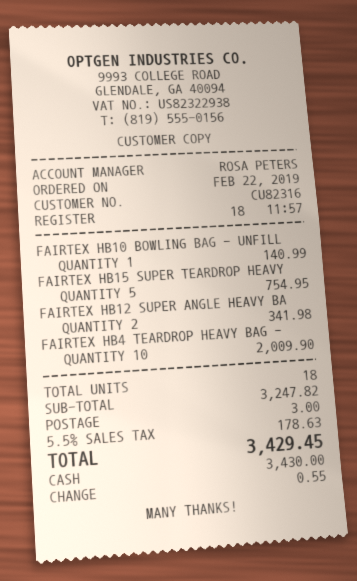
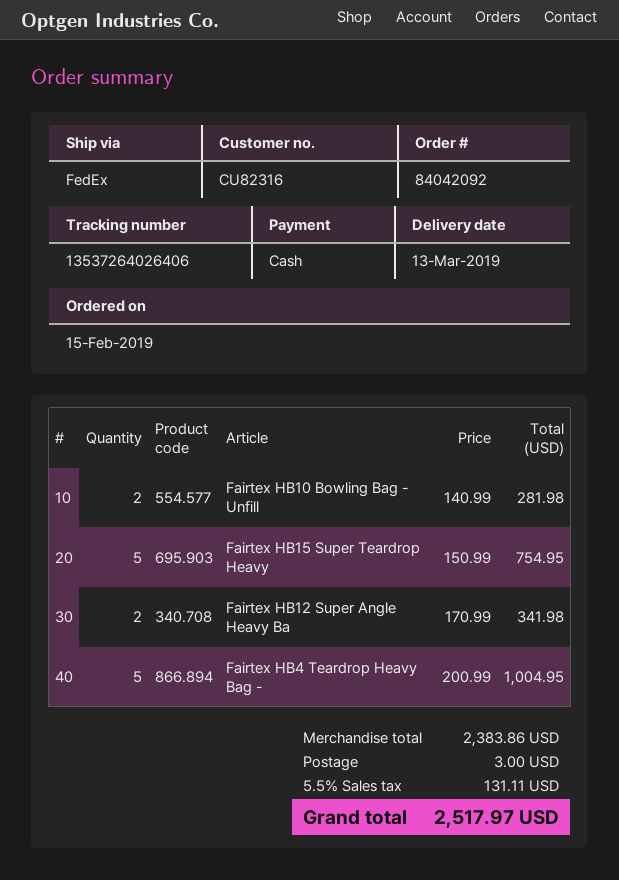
order date: 2019-02-22 -> 2019-02-15
FAIRTEX HB10 BOWLING BAG - UNFILL: 1 for 140.99 -> 2 for 281.98
FAIRTEX HB4 TEARDROP HEAVY BAG -: 10 for 2009.90 -> 5 for 1004.95
subtotal: 3247.82 -> 2383.86
tax: 5.5% = 178.63 -> 5.5% = 131.11
total: 3429.45 -> 2517.97

